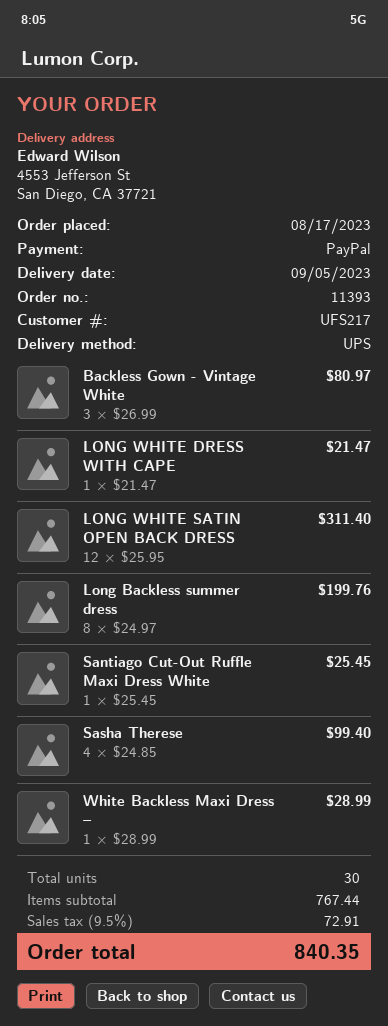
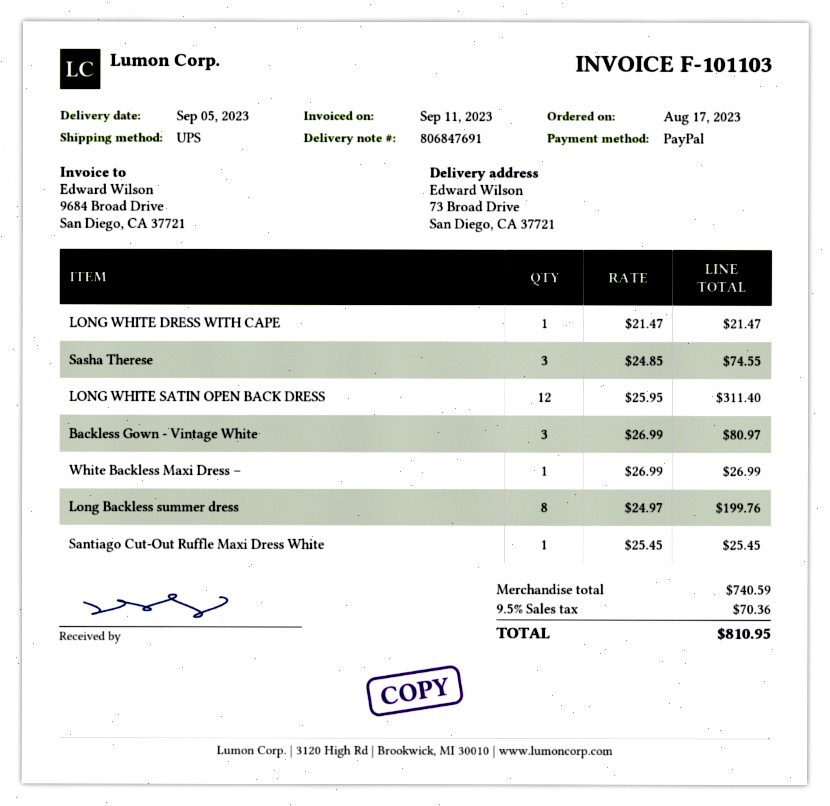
ship to: 4553 Jefferson St, San Diego, CA 37721 -> 73 Broad Drive, San Diego, CA 37721
Sasha Therese: 4 x 24.85 = 99.40 -> 3 x 24.85 = 74.55
White Backless Maxi Dress –: 1 x 28.99 = 28.99 -> 1 x 26.99 = 26.99
subtotal: 767.44 -> 740.59
tax: 9.5% = 72.91 -> 9.5% = 70.36
total: 840.35 -> 810.95

